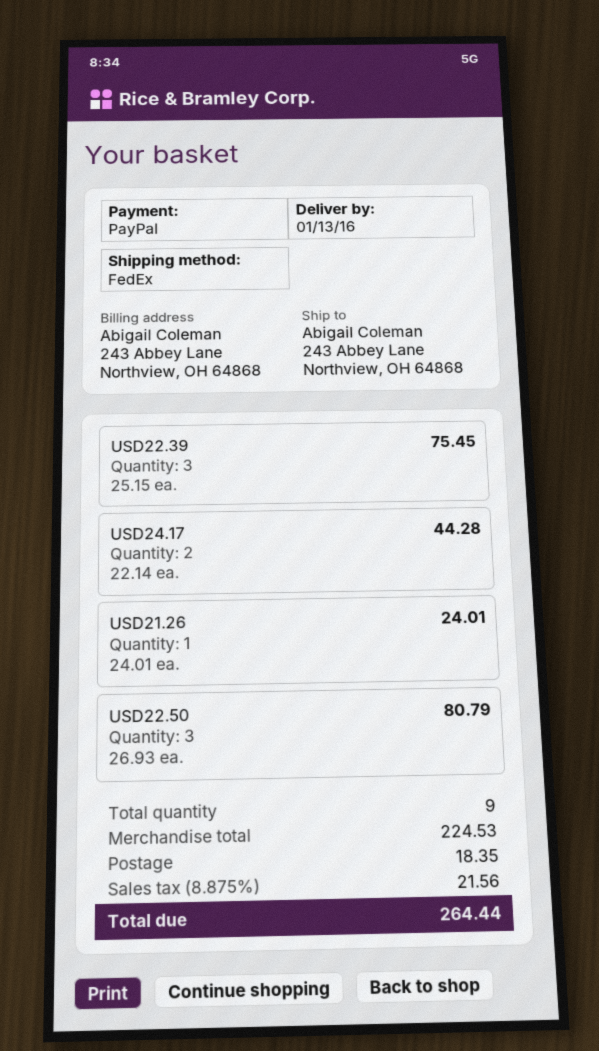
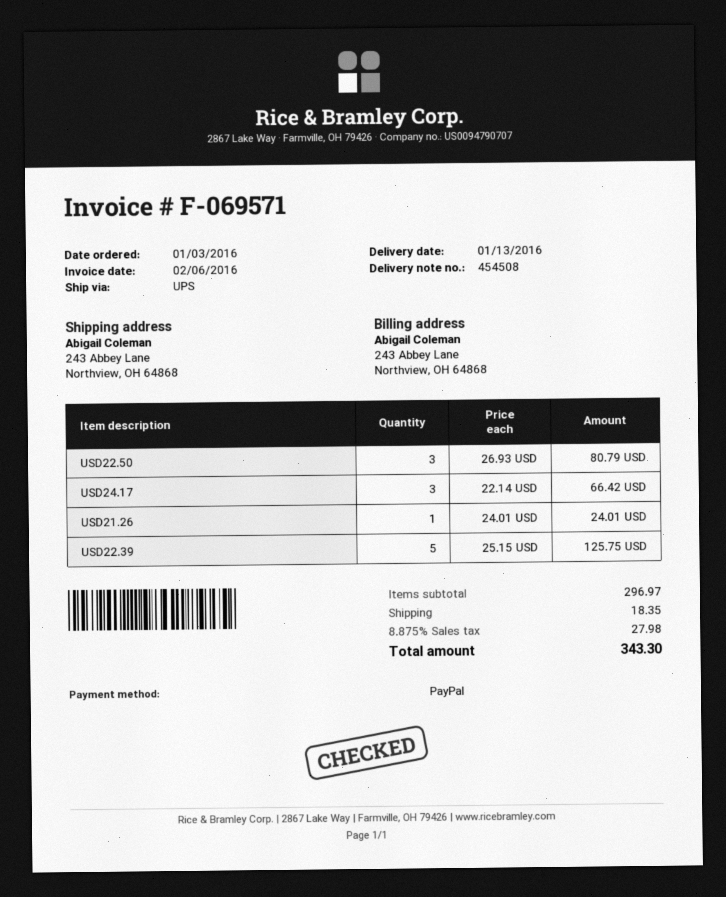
shipping method: FedEx -> UPS
USD22.39: 3 x 25.15 = 75.45 -> 5 x 25.15 = 125.75
USD24.17: 2 x 22.14 = 44.28 -> 3 x 22.14 = 66.42
subtotal: 224.53 -> 296.97
tax: 8.875% = 21.56 -> 8.875% = 27.98
total: 264.44 -> 343.30

